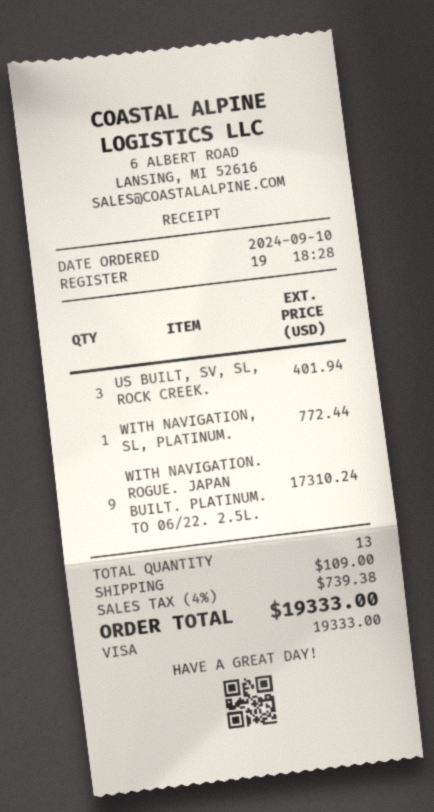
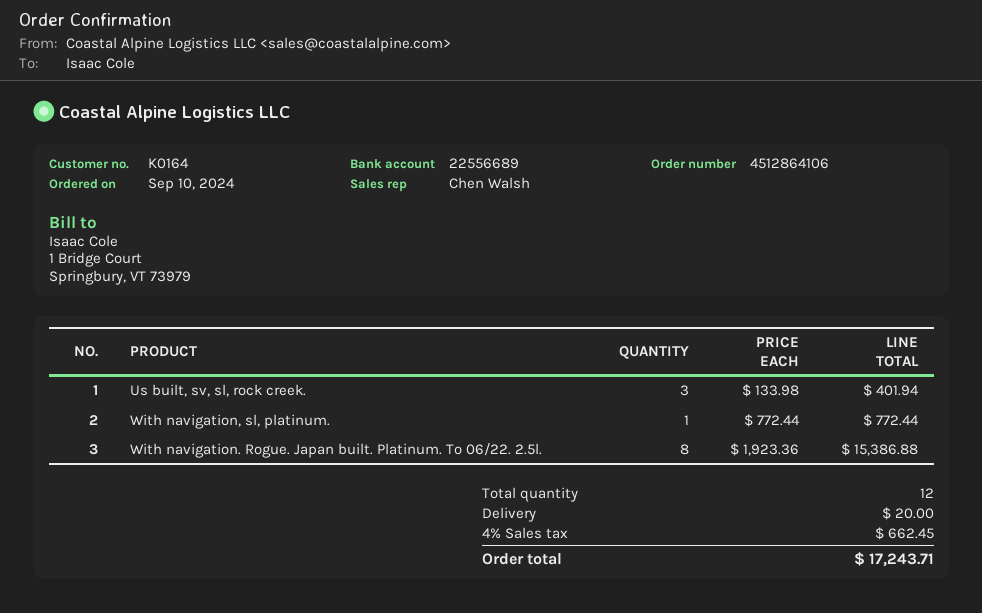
WITH NAVIGATION. ROGUE. JAPAN BUILT. PLATINUM. TO 06/22. 2.5L.: 9 for 17310.24 -> 8 for 15386.88
total quantity: 13 -> 12
shipping: 109.00 -> 20.00
tax: 4% = 739.38 -> 4% = 662.45
total: 19333.00 -> 17243.71

